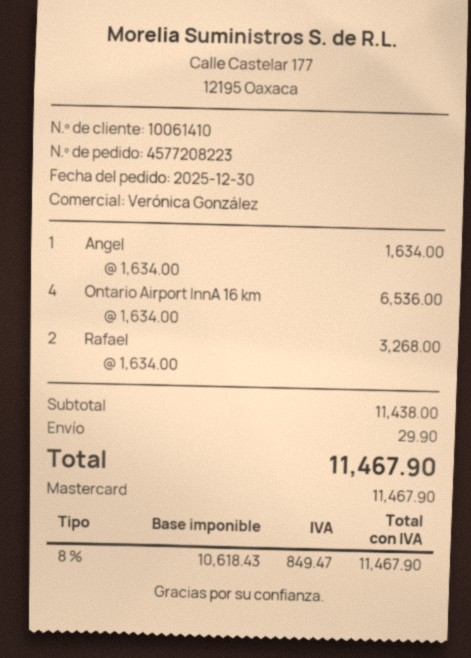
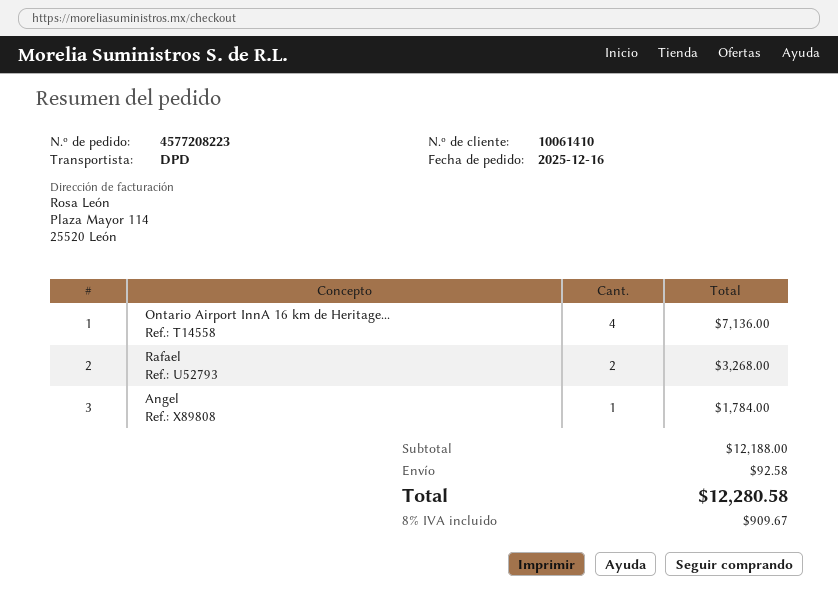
order date: 2025-12-30 -> 2025-12-16
Angel: 1 for 1634.00 -> 1 for 1784.00
Ontario Airport InnA 16 km: 4 for 6536.00 -> 4 for 7136.00
subtotal: 11438.00 -> 12188.00
shipping: 29.90 -> 92.58
tax: 8% = 849.47 -> 8% = 909.67
total: 11467.90 -> 12280.58

